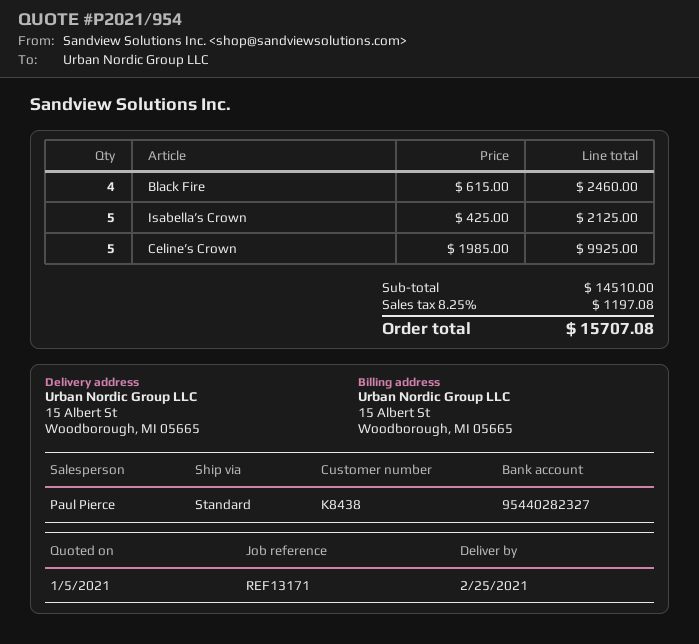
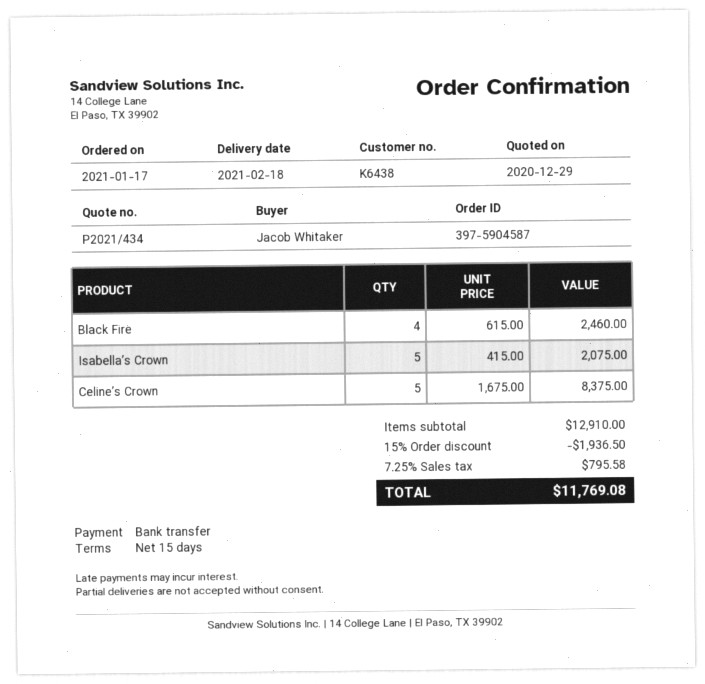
quote number: P2021/954 -> P2021/434
quote date: 2021-01-05 -> 2020-12-29
delivery date: 2021-02-25 -> 2021-02-18
customer number: K8438 -> K6438
Isabella’s Crown: 5 x 425.00 = 2125.00 -> 5 x 415.00 = 2075.00
Celine’s Crown: 5 x 1985.00 = 9925.00 -> 5 x 1675.00 = 8375.00
subtotal: 14510.00 -> 12910.00
discount: none -> 15% = 1936.50
tax: 8.25% = 1197.08 -> 7.25% = 795.58
total: 15707.08 -> 11769.08

